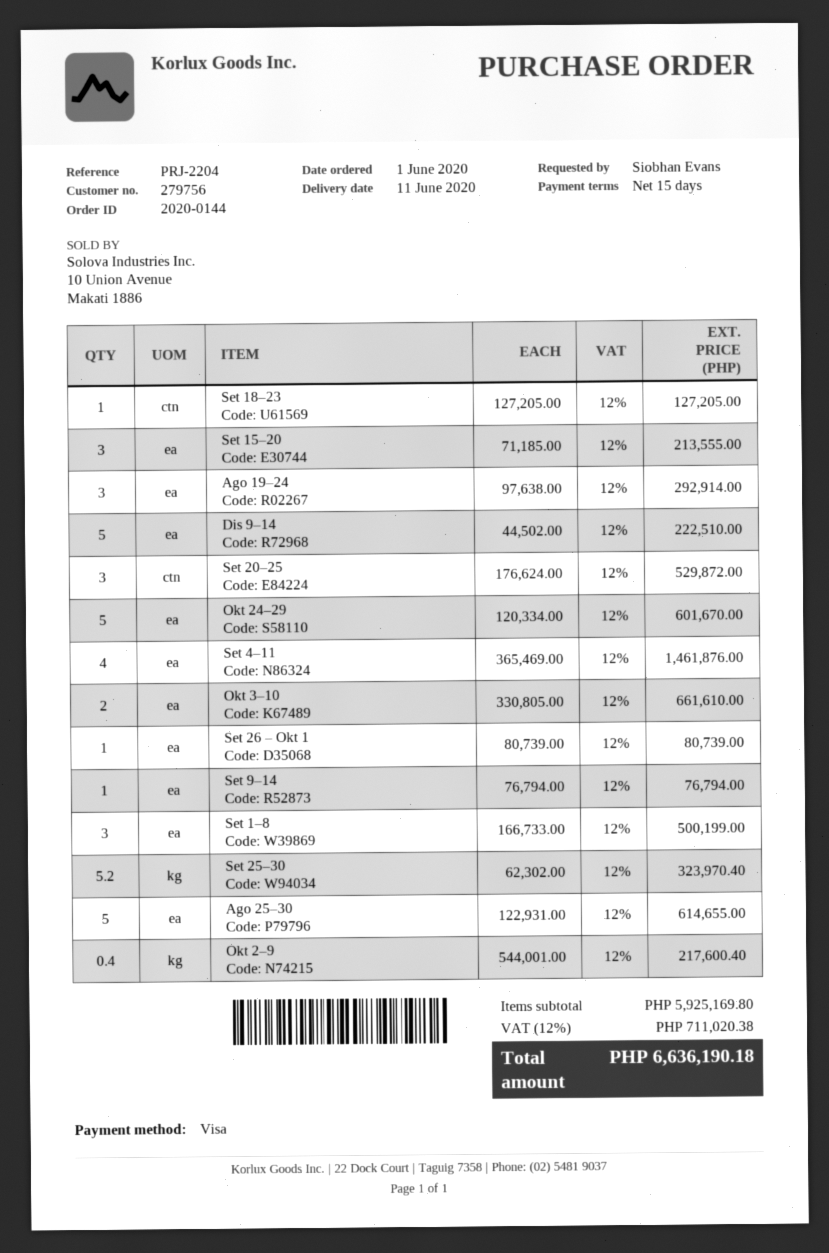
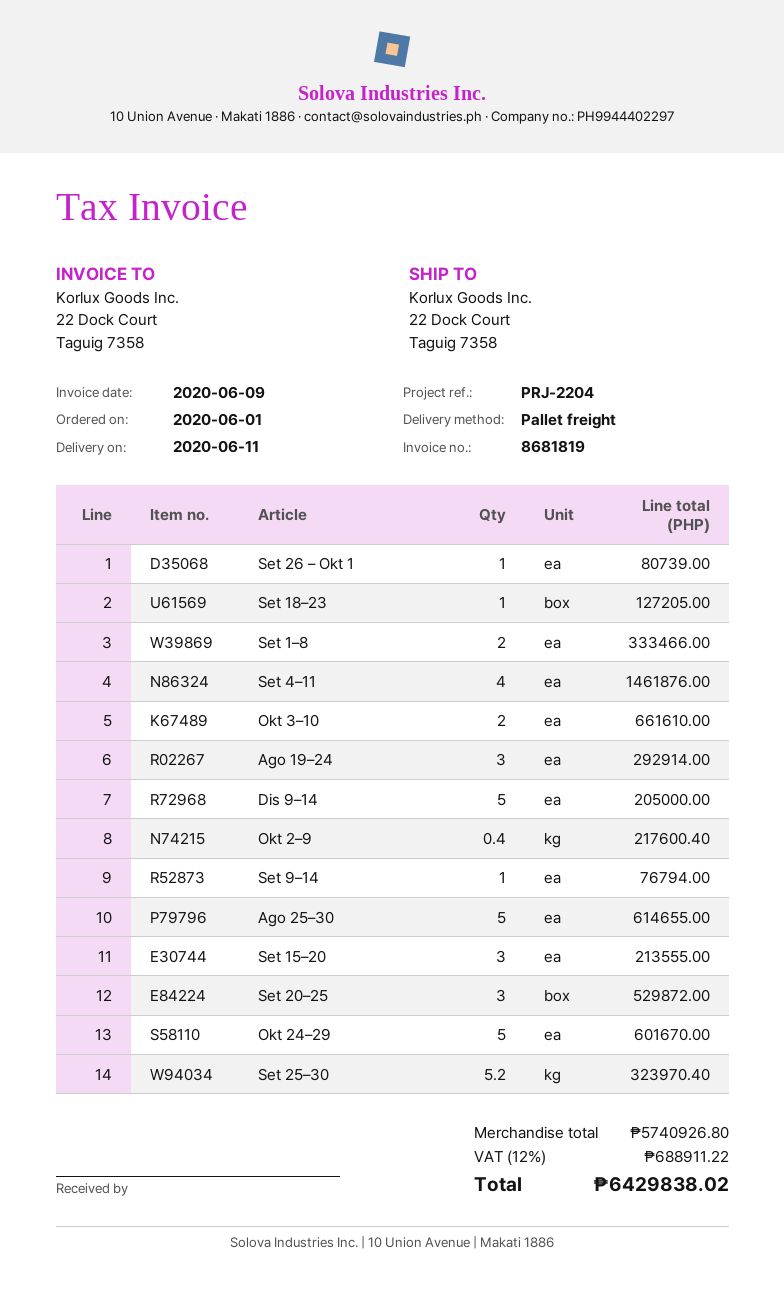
Dis 9–14: 5 for 222510.00 -> 5 for 205000.00
Set 1–8: 3 for 500199.00 -> 2 for 333466.00
subtotal: 5925169.80 -> 5740926.80
tax: 12% = 711020.38 -> 12% = 688911.22
total: 6636190.18 -> 6429838.02

